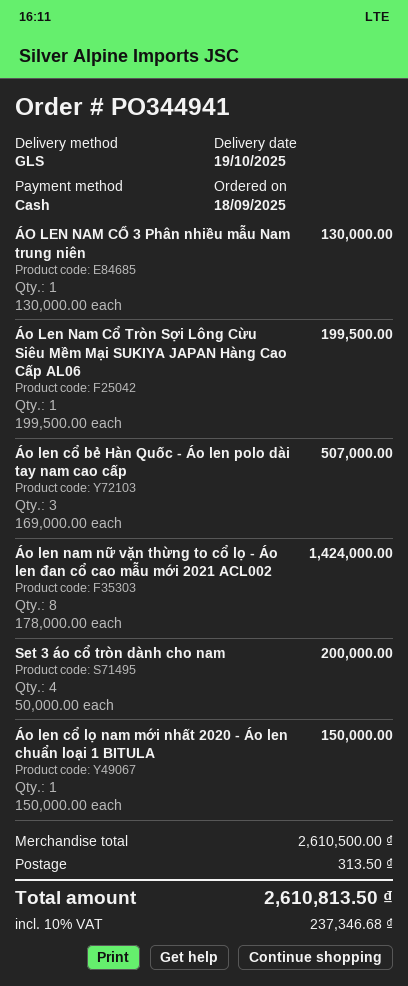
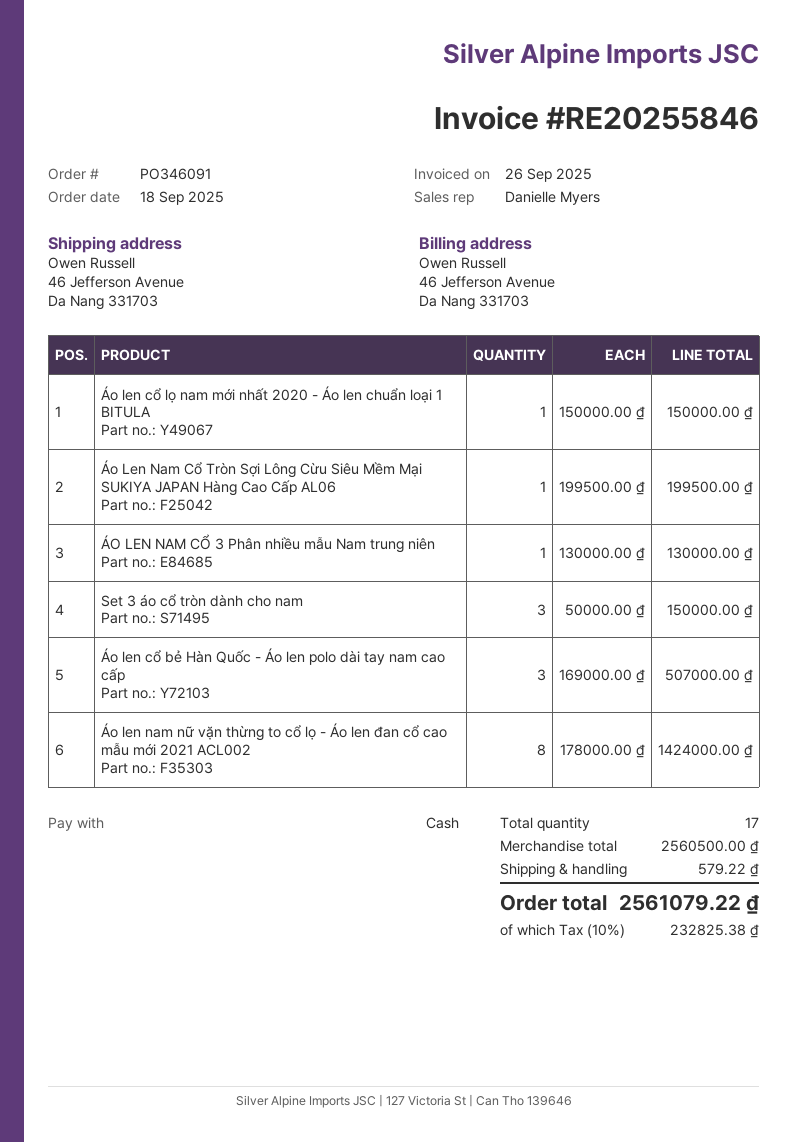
order number: PO344941 -> PO346091
Set 3 áo cổ tròn dành cho nam: 4 x 50000.00 = 200000.00 -> 3 x 50000.00 = 150000.00
subtotal: 2610500.00 -> 2560500.00
shipping: 313.50 -> 579.22
tax: 10% = 237346.68 -> 10% = 232825.38
total: 2610813.50 -> 2561079.22

